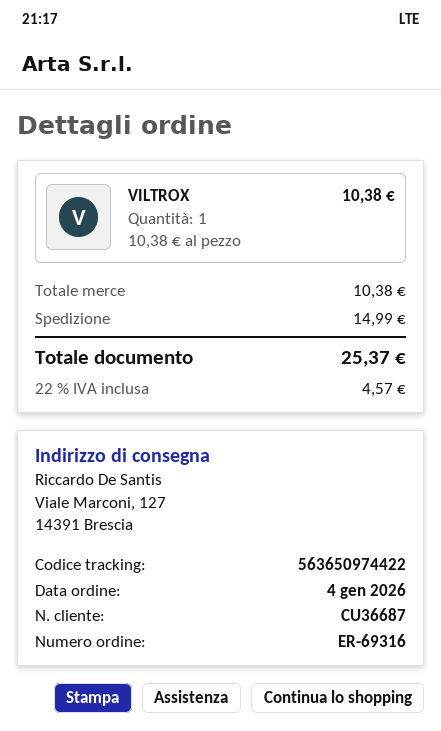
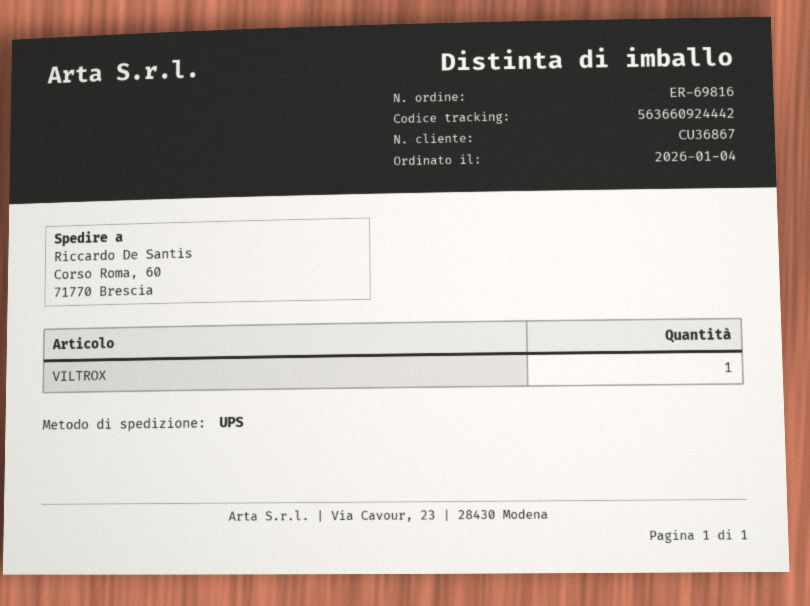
order number: ER-69316 -> ER-69816
customer number: CU36687 -> CU36867
tracking number: 563650974422 -> 563660924442
ship to: Viale Marconi, 127, 14391 Brescia -> Corso Roma, 60, 71770 Brescia

